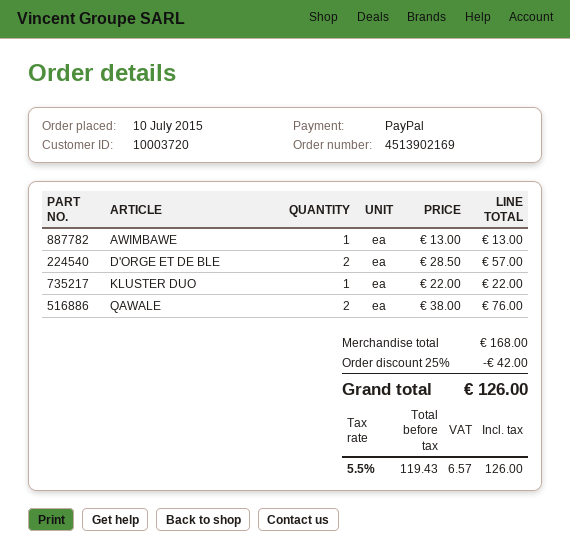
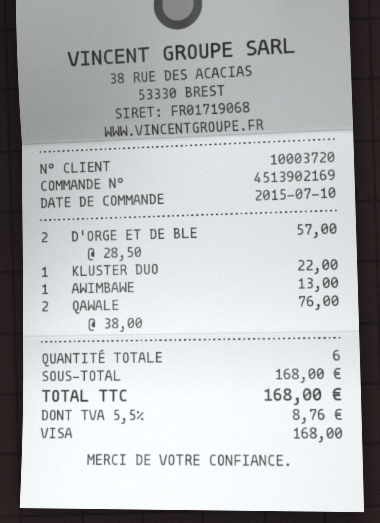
payment method: PayPal -> Visa
discount: 25% = 42.00 -> none
tax: 5.5% = 6.57 -> 5.5% = 8.76
total: 126.00 -> 168.00

